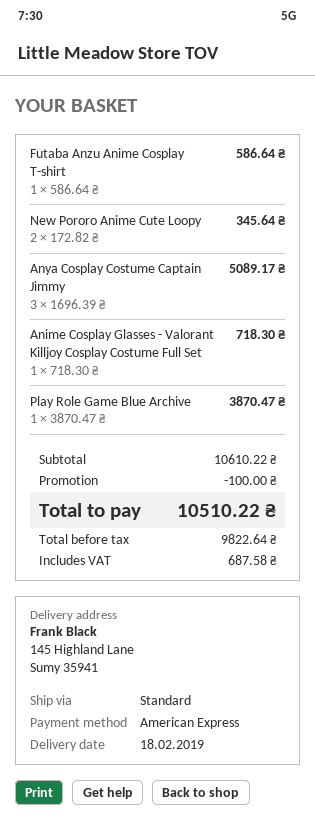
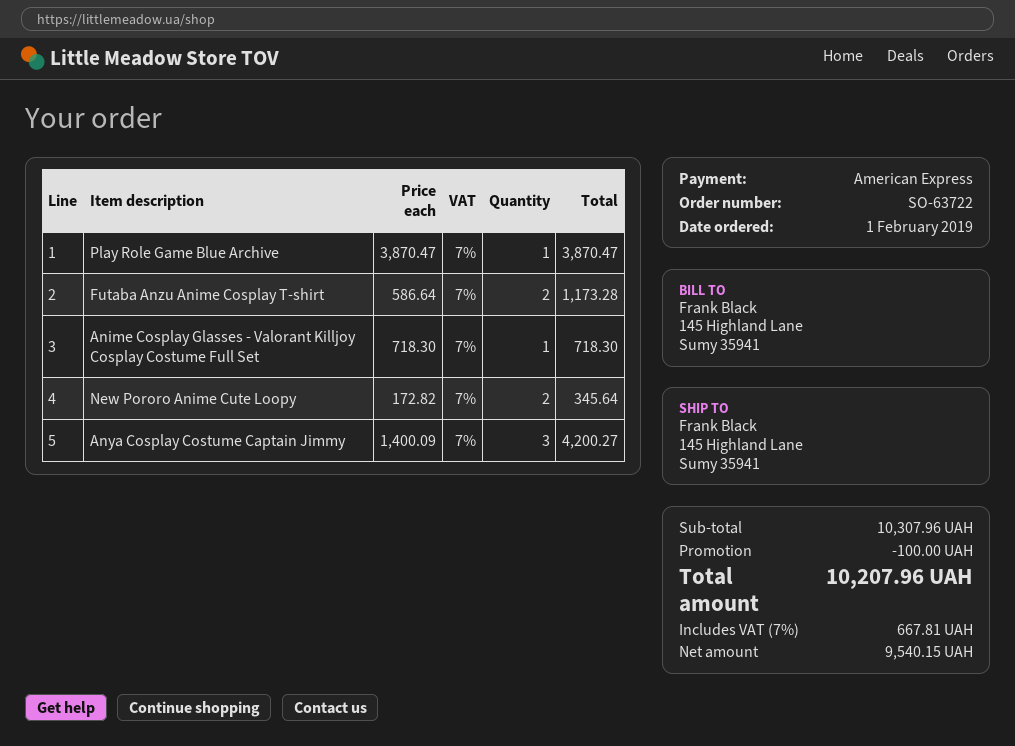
Futaba Anzu Anime Cosplay T-shirt: 1 x 586.64 = 586.64 -> 2 x 586.64 = 1173.28
Anya Cosplay Costume Captain Jimmy: 3 x 1696.39 = 5089.17 -> 3 x 1400.09 = 4200.27
subtotal: 10610.22 -> 10307.96
net: 9822.64 -> 9540.15
tax: 687.58 -> 667.81
total: 10510.22 -> 10207.96

